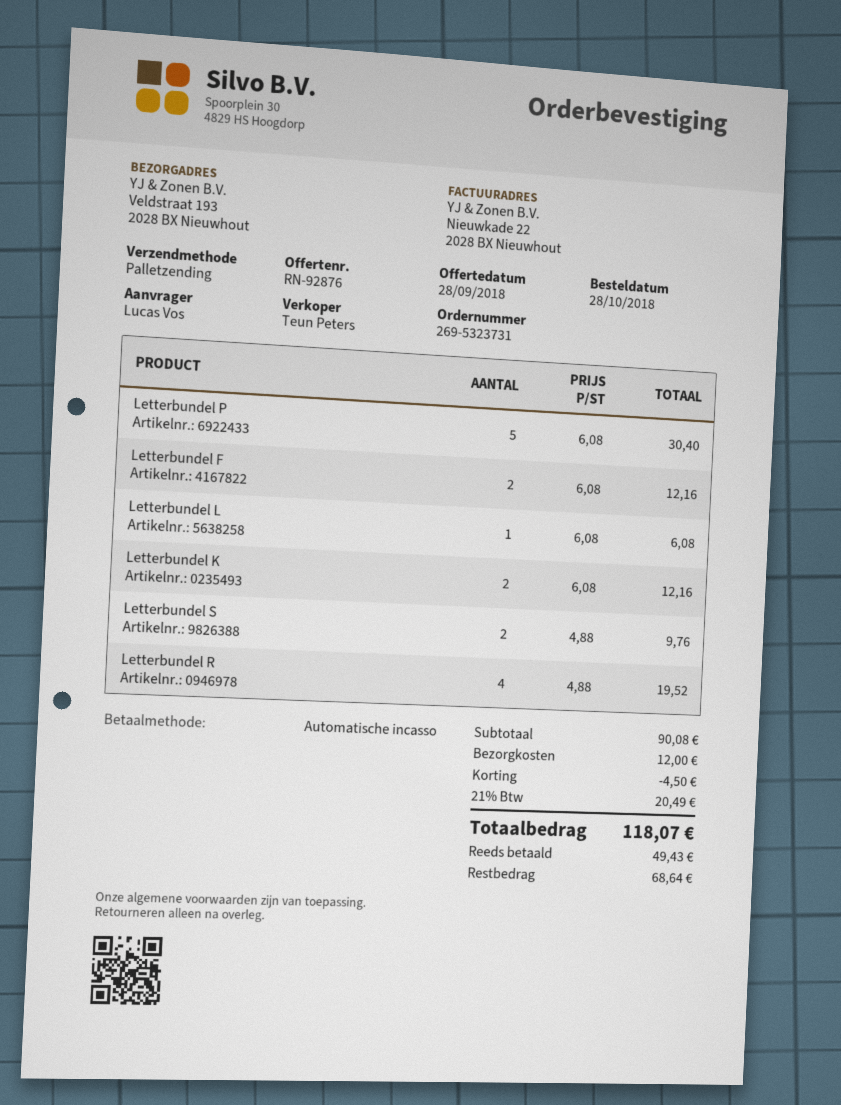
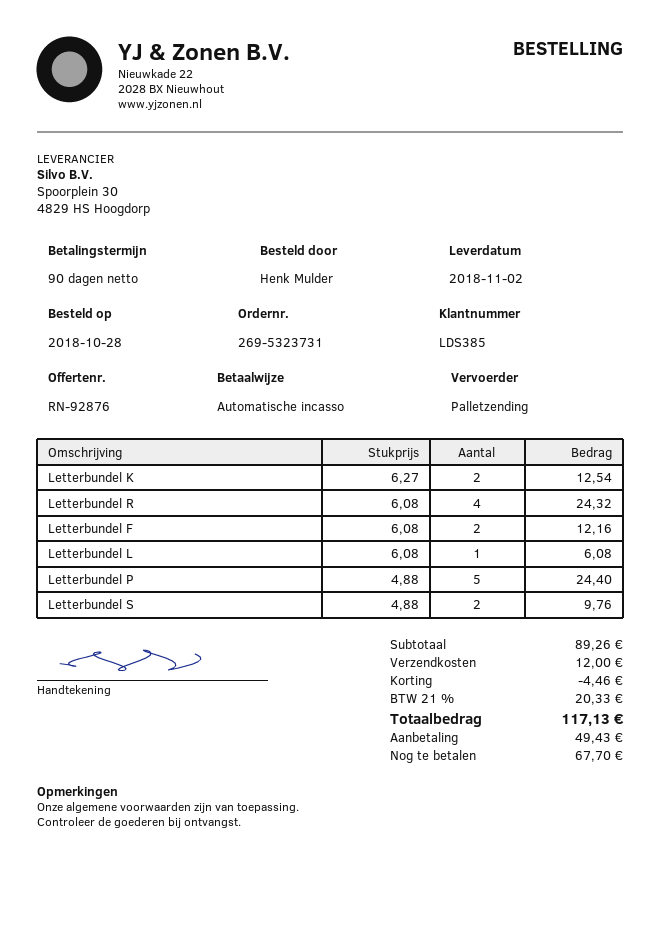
ordered by: Lucas Vos -> Henk Mulder
Letterbundel P: 5 x 6.08 = 30.40 -> 5 x 4.88 = 24.40
Letterbundel K: 2 x 6.08 = 12.16 -> 2 x 6.27 = 12.54
Letterbundel R: 4 x 4.88 = 19.52 -> 4 x 6.08 = 24.32
subtotal: 90.08 -> 89.26
discount: 4.50 -> 4.46
tax: 21% = 20.49 -> 21% = 20.33
total: 118.07 -> 117.13
balance: 68.64 -> 67.70

